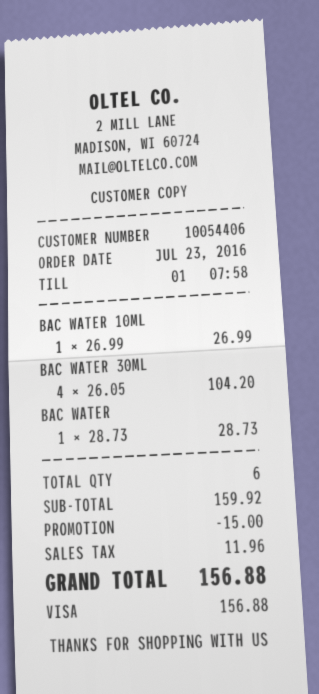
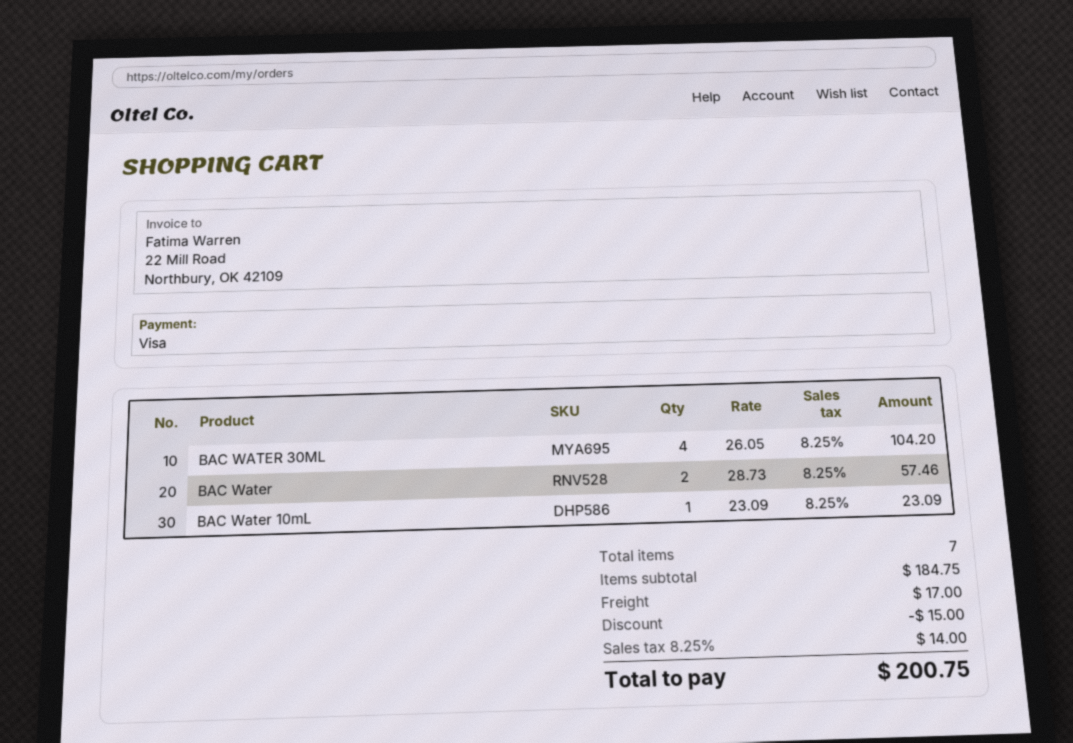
BAC WATER 10ML: 1 x 26.99 = 26.99 -> 1 x 23.09 = 23.09
BAC WATER: 1 x 28.73 = 28.73 -> 2 x 28.73 = 57.46
total quantity: 6 -> 7
subtotal: 159.92 -> 184.75
shipping: none -> 17.00
tax: 11.96 -> 14.00
total: 156.88 -> 200.75

